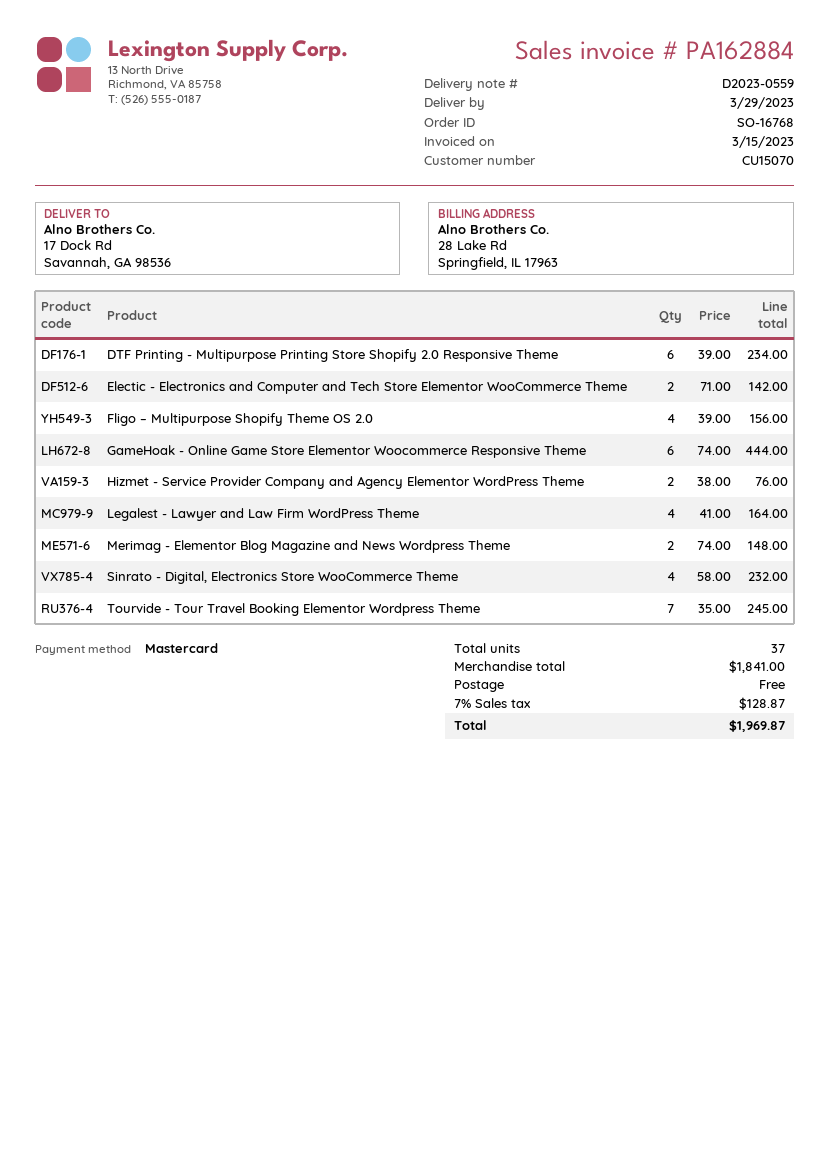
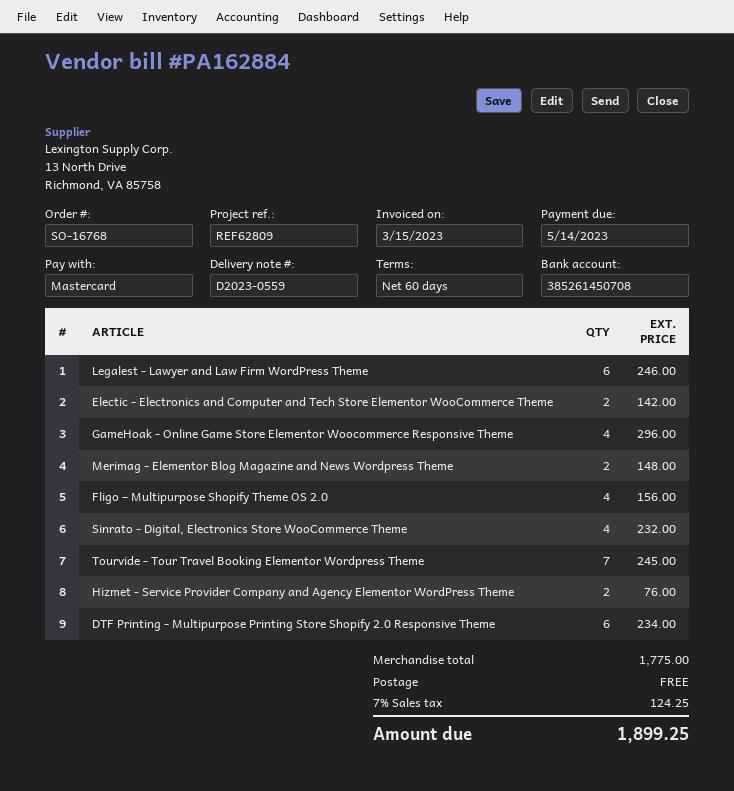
GameHoak - Online Game Store Elementor Woocommerce Responsive Theme: 6 for 444.00 -> 4 for 296.00
Legalest - Lawyer and Law Firm WordPress Theme: 4 for 164.00 -> 6 for 246.00
subtotal: 1841.00 -> 1775.00
tax: 7% = 128.87 -> 7% = 124.25
total: 1969.87 -> 1899.25

